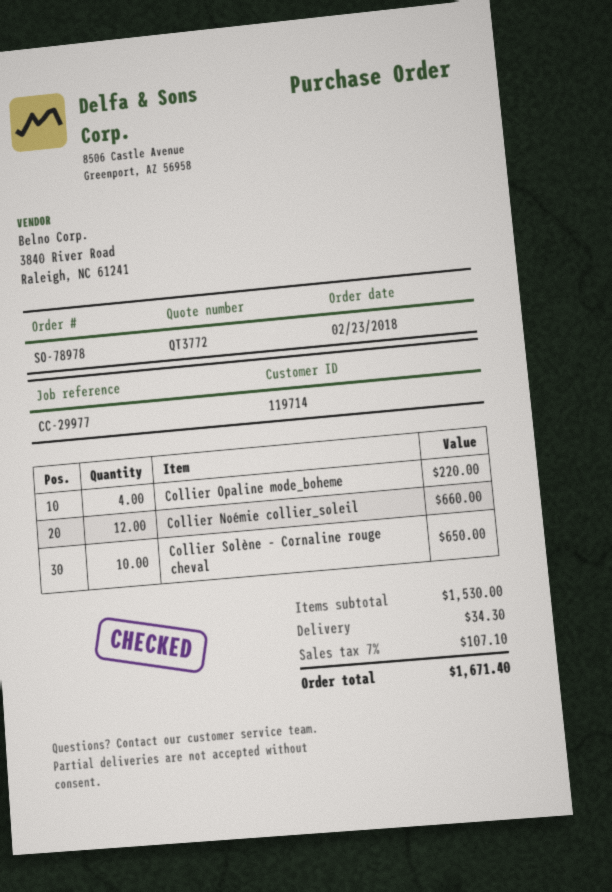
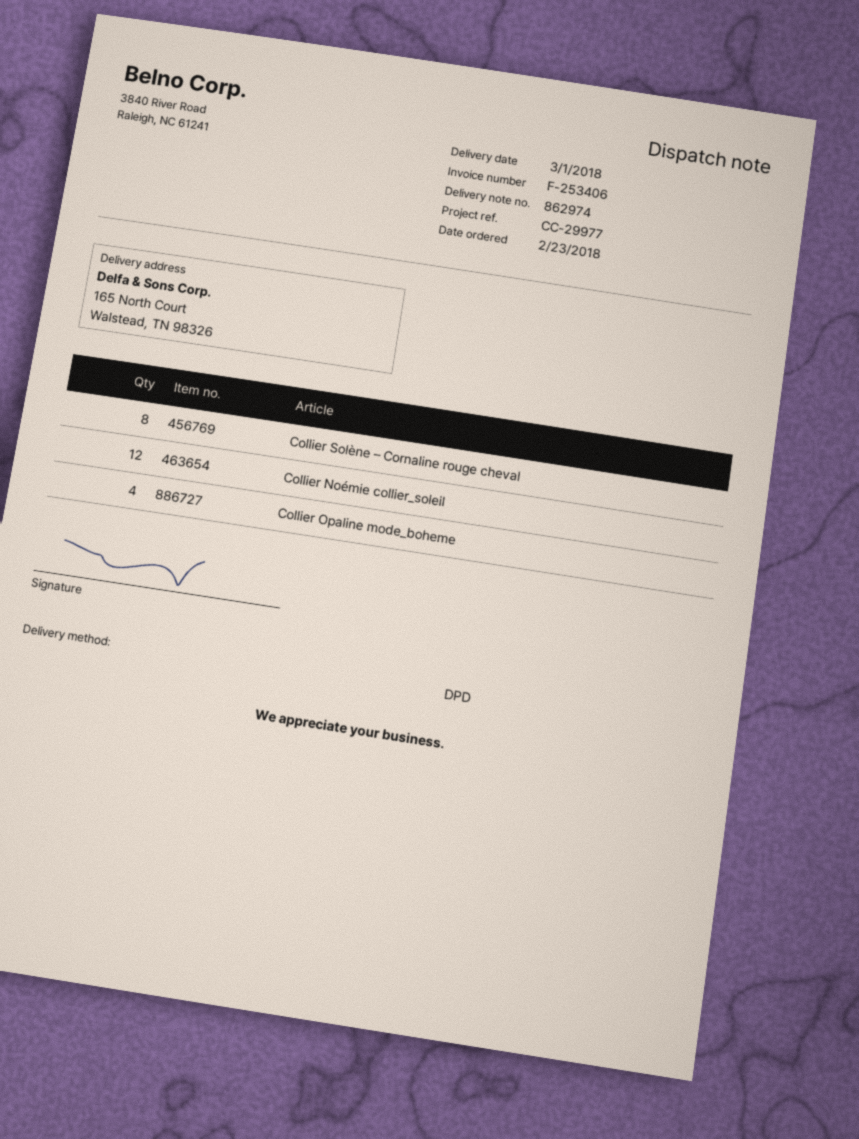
Collier Solène – Cornaline rouge cheval: 10 -> 8

